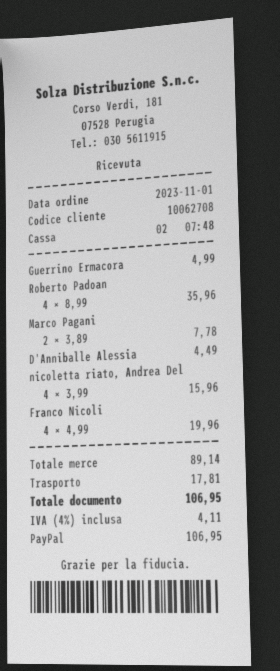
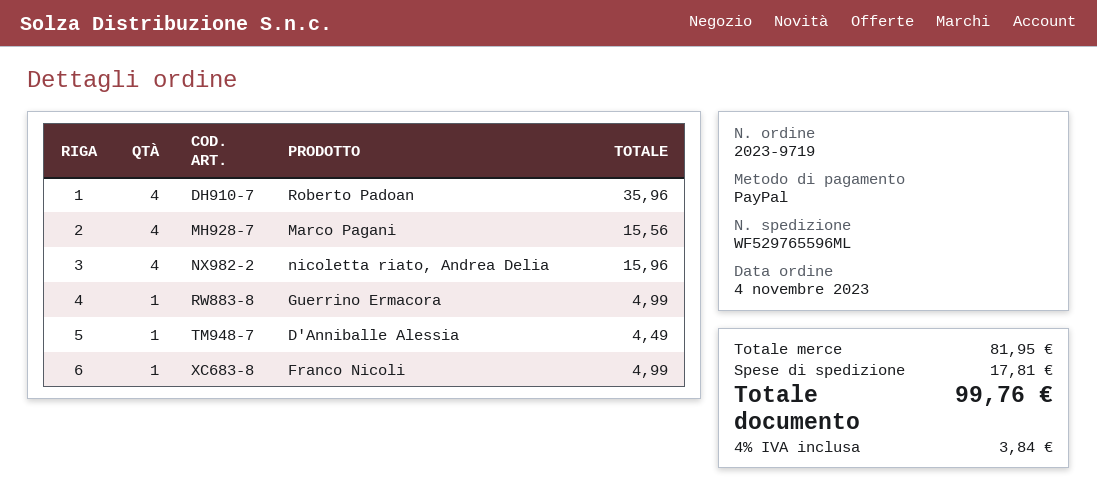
order date: 2023-11-01 -> 2023-11-04
Marco Pagani: 2 for 7.78 -> 4 for 15.56
Franco Nicoli: 4 for 19.96 -> 1 for 4.99
subtotal: 89.14 -> 81.95
tax: 4% = 4.11 -> 4% = 3.84
total: 106.95 -> 99.76

